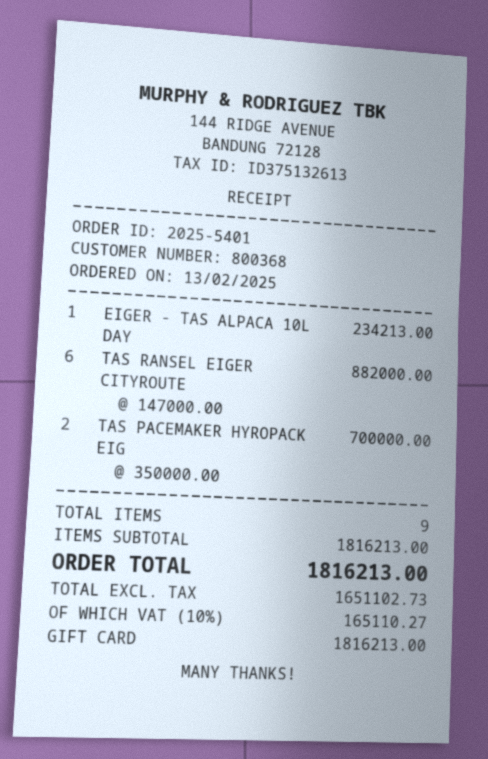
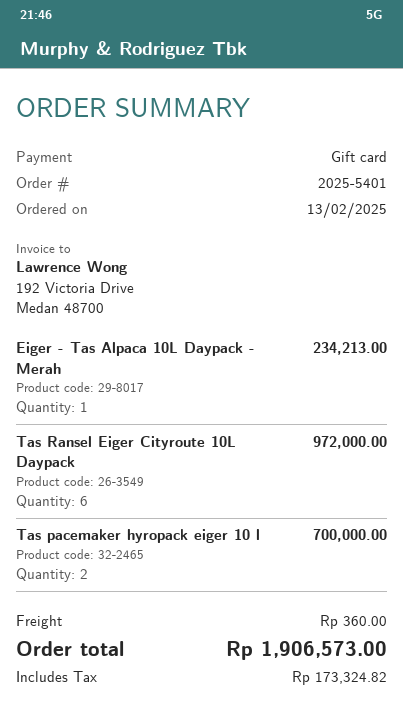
TAS RANSEL EIGER CITYROUTE: 6 for 882000.00 -> 6 for 972000.00
shipping: none -> 360.00
tax: 165110.27 -> 173324.82
total: 1816213.00 -> 1906573.00

